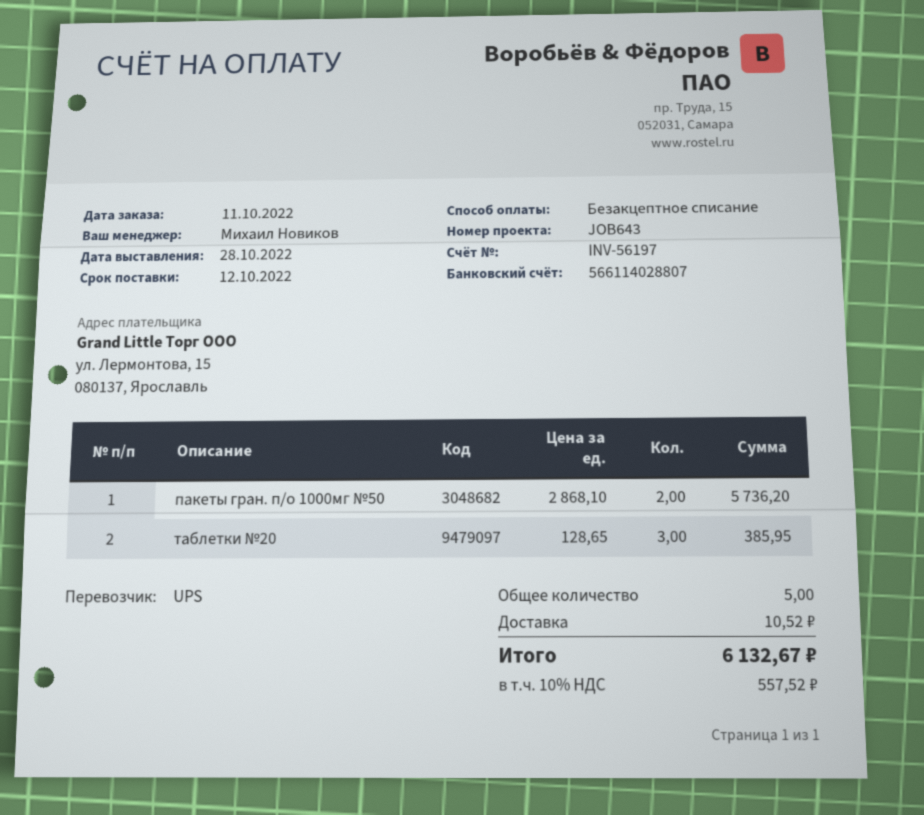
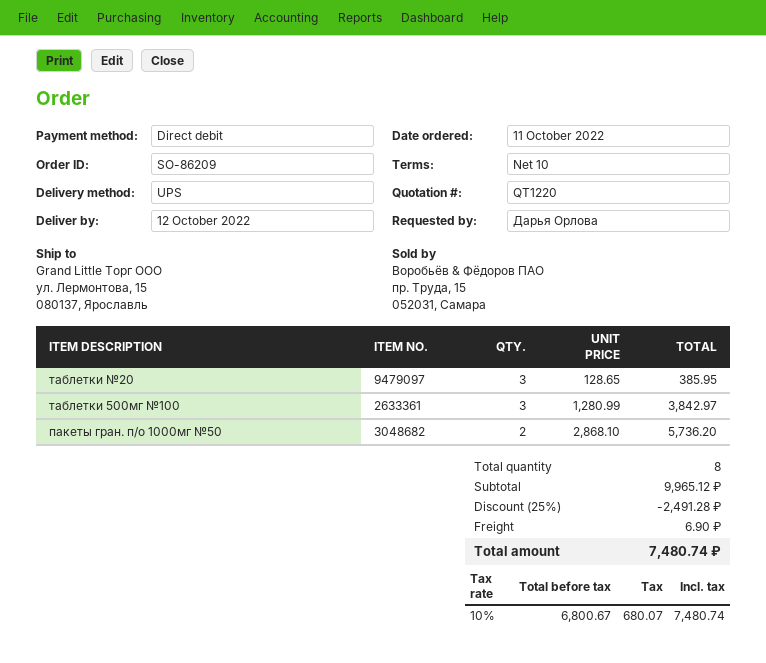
таблетки 500мг №100: none -> 3 x 1280.99 = 3842.97
total quantity: 5 -> 8
discount: none -> 25% = 2491.28
shipping: 10.52 -> 6.90
tax: 10% = 557.52 -> 10% = 680.07
total: 6132.67 -> 7480.74

